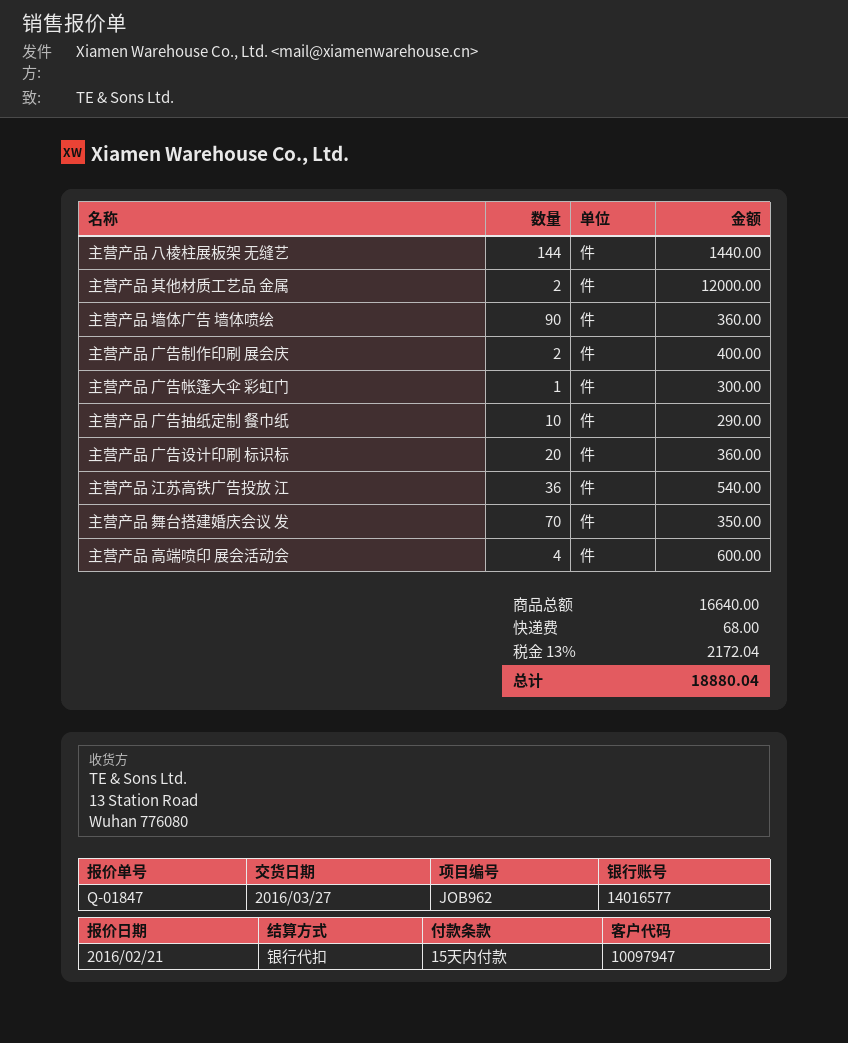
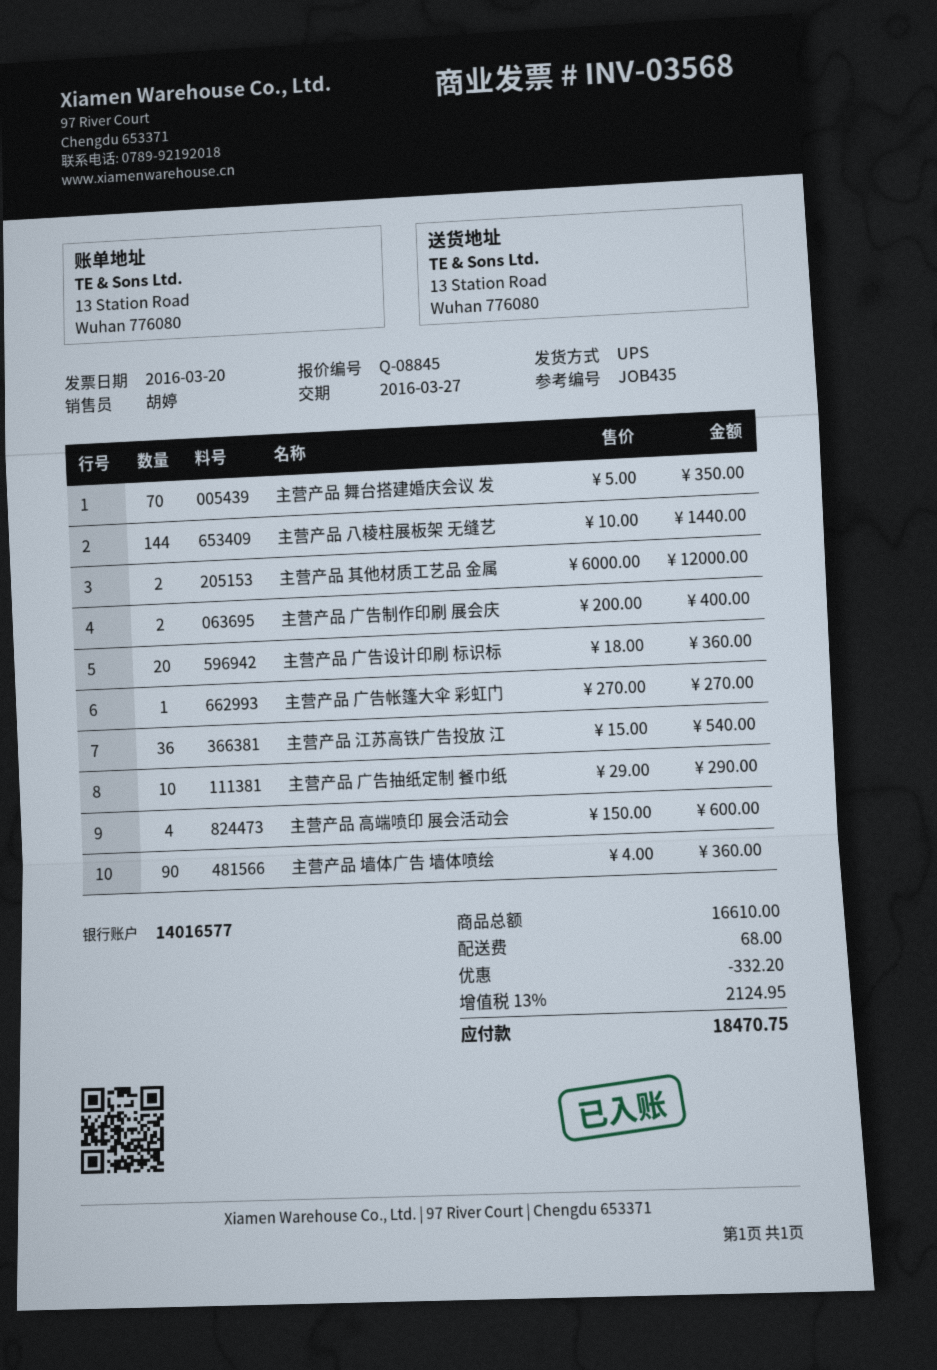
quote number: Q-01847 -> Q-08845
reference: JOB962 -> JOB435
主营产品 广告帐篷大伞 彩虹门: 1 for 300.00 -> 1 for 270.00
subtotal: 16640.00 -> 16610.00
discount: none -> 332.20
tax: 13% = 2172.04 -> 13% = 2124.95
total: 18880.04 -> 18470.75

